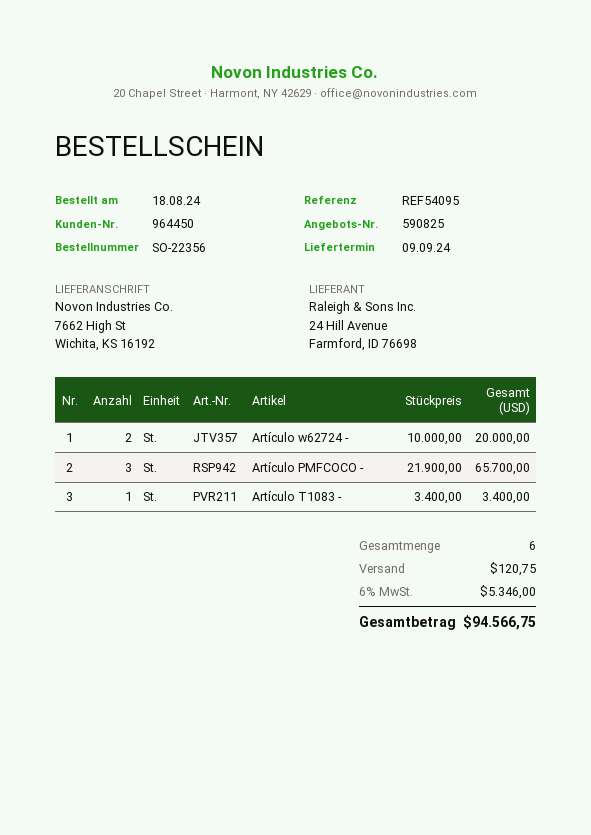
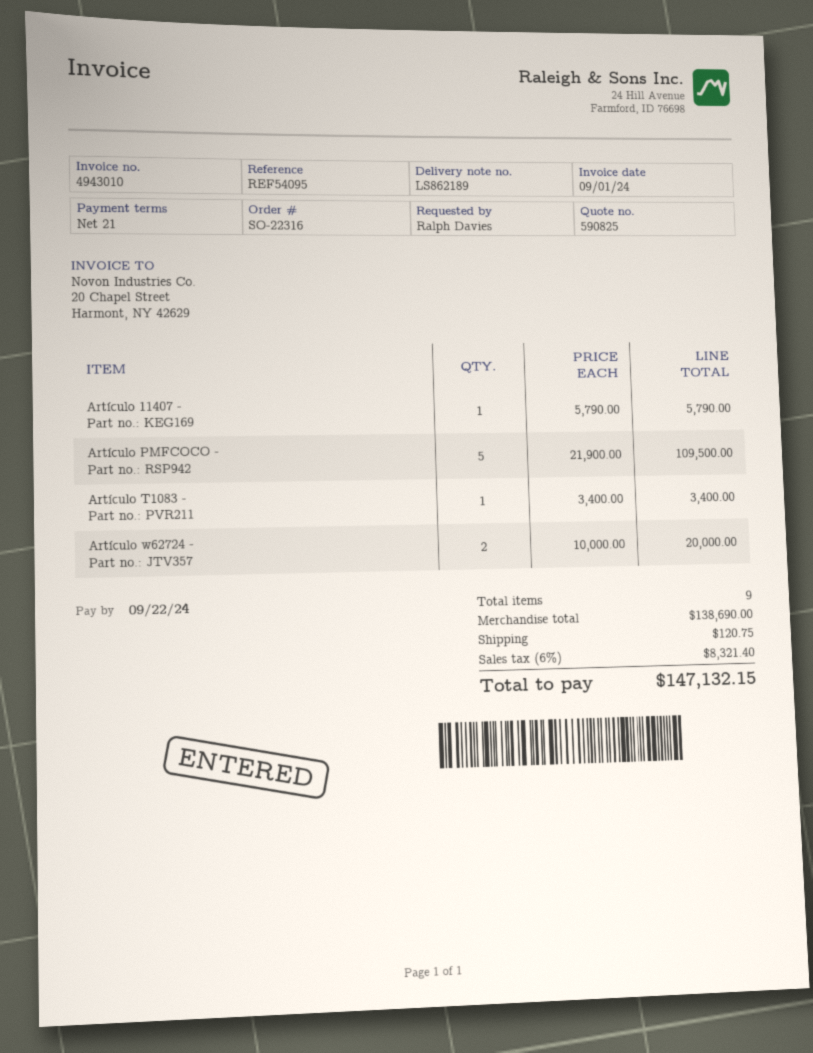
order number: SO-22356 -> SO-22316
Artículo PMFCOCO -: 3 x 21900.00 = 65700.00 -> 5 x 21900.00 = 109500.00
Artículo 11407 -: none -> 1 x 5790.00 = 5790.00
total quantity: 6 -> 9
tax: 6% = 5346.00 -> 6% = 8321.40
total: 94566.75 -> 147132.15

